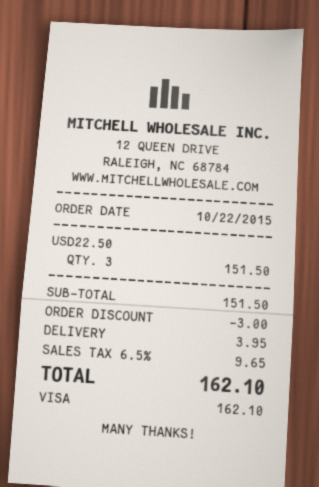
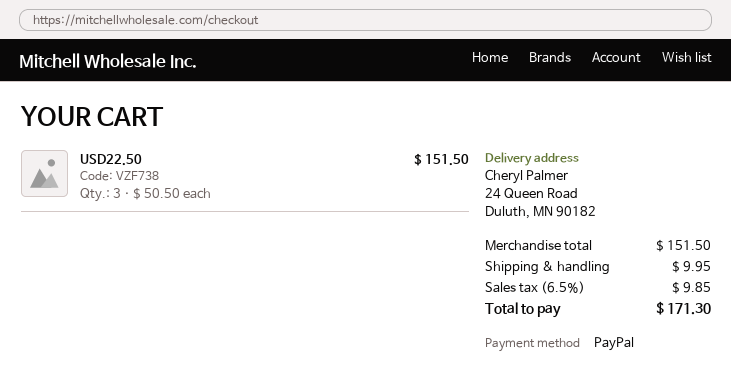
payment method: Visa -> PayPal
discount: 3.00 -> none
shipping: 3.95 -> 9.95
tax: 6.5% = 9.65 -> 6.5% = 9.85
total: 162.10 -> 171.30

